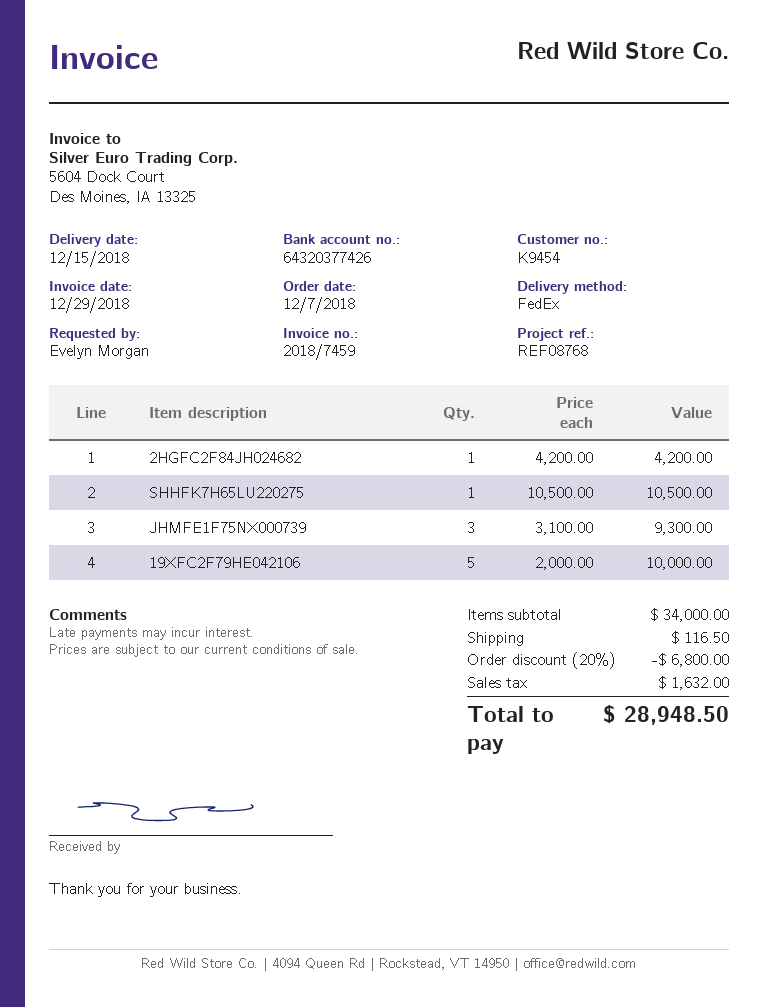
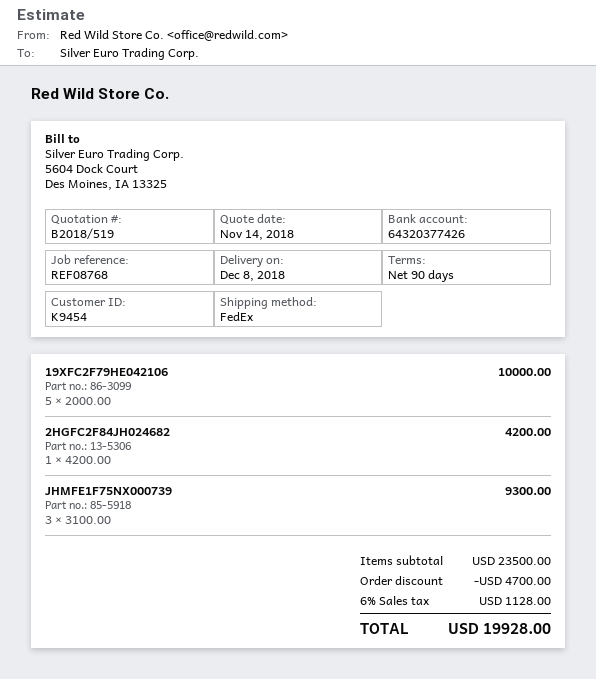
delivery date: 2018-12-15 -> 2018-12-08
SHHFK7H65LU220275: 1 x 10500.00 = 10500.00 -> none
subtotal: 34000.00 -> 23500.00
discount: 6800.00 -> 4700.00
shipping: 116.50 -> none
tax: 1632.00 -> 1128.00
total: 28948.50 -> 19928.00

